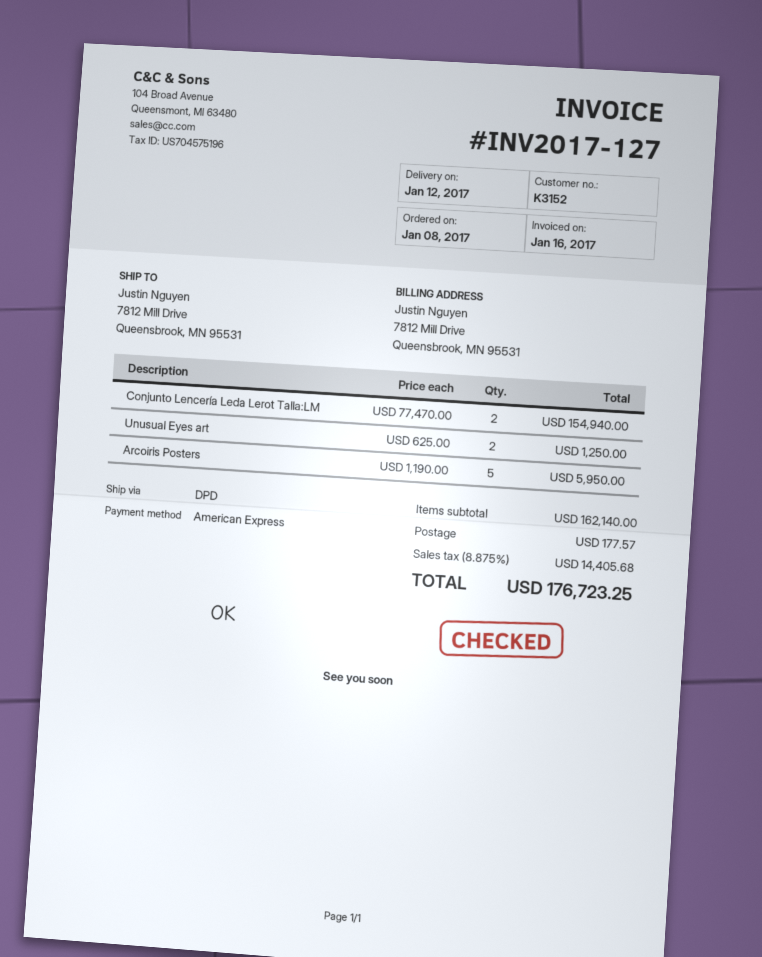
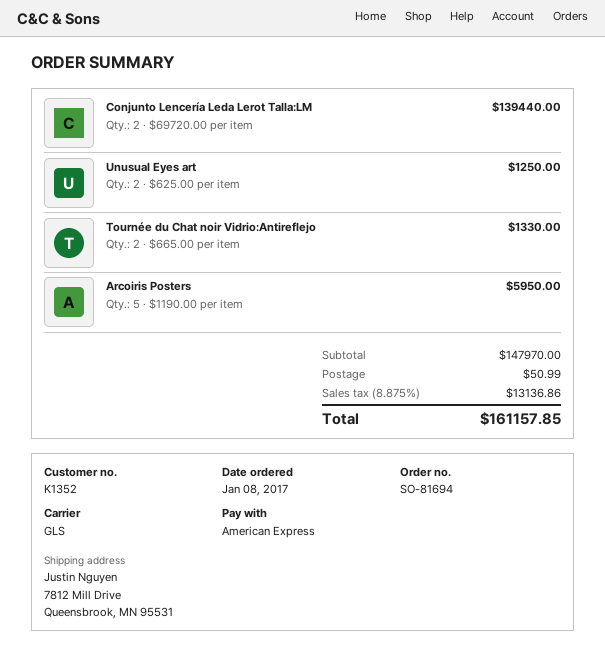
customer number: K3152 -> K1352
shipping method: DPD -> GLS
Conjunto Lencería Leda Lerot Talla:LM: 2 x 77470.00 = 154940.00 -> 2 x 69720.00 = 139440.00
Tournée du Chat noir Vidrio:Antireflejo: none -> 2 x 665.00 = 1330.00
subtotal: 162140.00 -> 147970.00
shipping: 177.57 -> 50.99
tax: 8.875% = 14405.68 -> 8.875% = 13136.86
total: 176723.25 -> 161157.85

